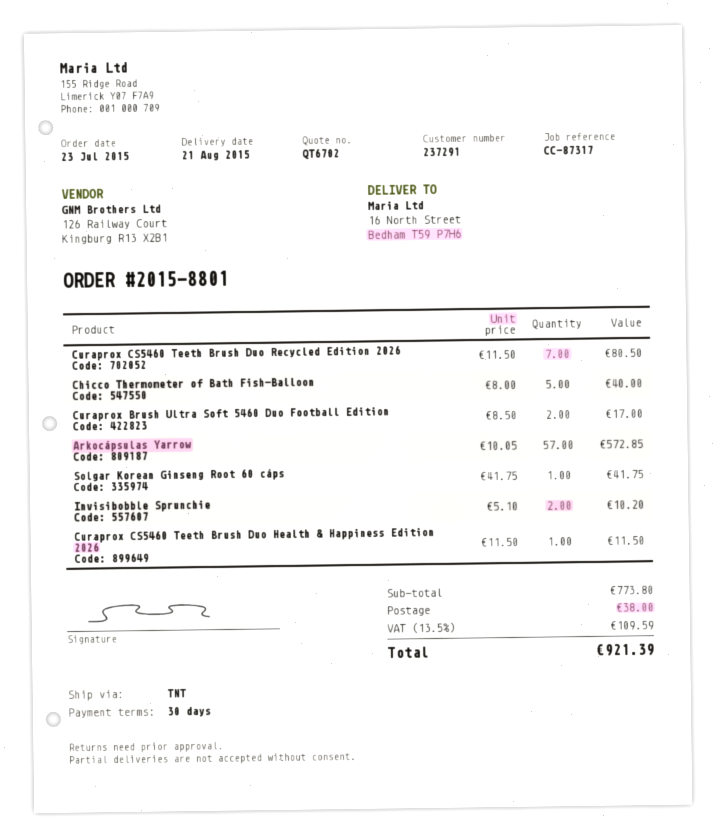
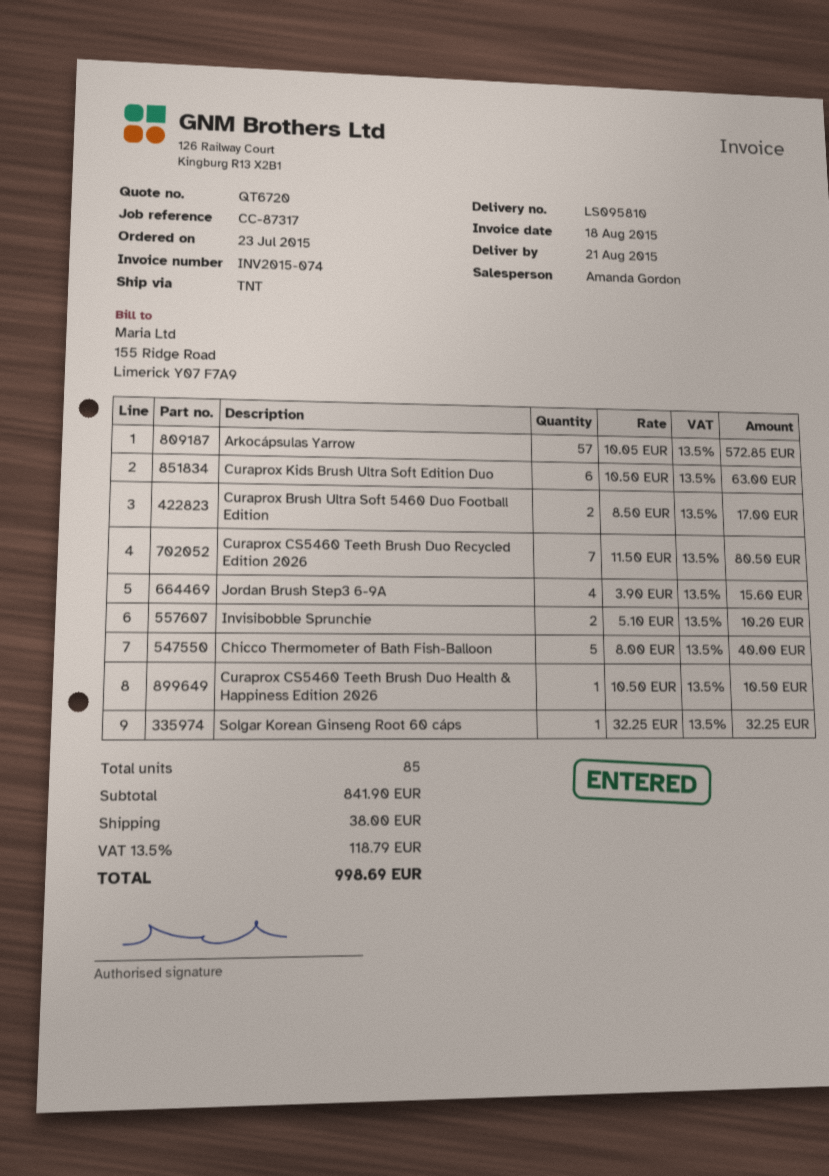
quote number: QT6702 -> QT6720
Solgar Korean Ginseng Root 60 cáps: 1 x 41.75 = 41.75 -> 1 x 32.25 = 32.25
Curaprox CS5460 Teeth Brush Duo Health & Happiness Edition 2026: 1 x 11.50 = 11.50 -> 1 x 10.50 = 10.50
Curaprox Kids Brush Ultra Soft Edition Duo: none -> 6 x 10.50 = 63.00
Jordan Brush Step3 6-9A: none -> 4 x 3.90 = 15.60
subtotal: 773.80 -> 841.90
tax: 13.5% = 109.59 -> 13.5% = 118.79
total: 921.39 -> 998.69

